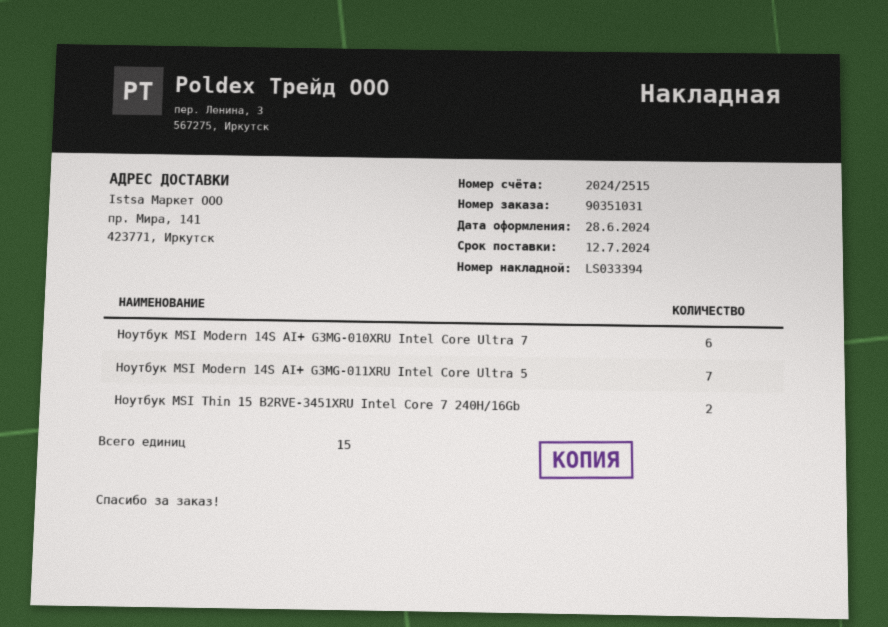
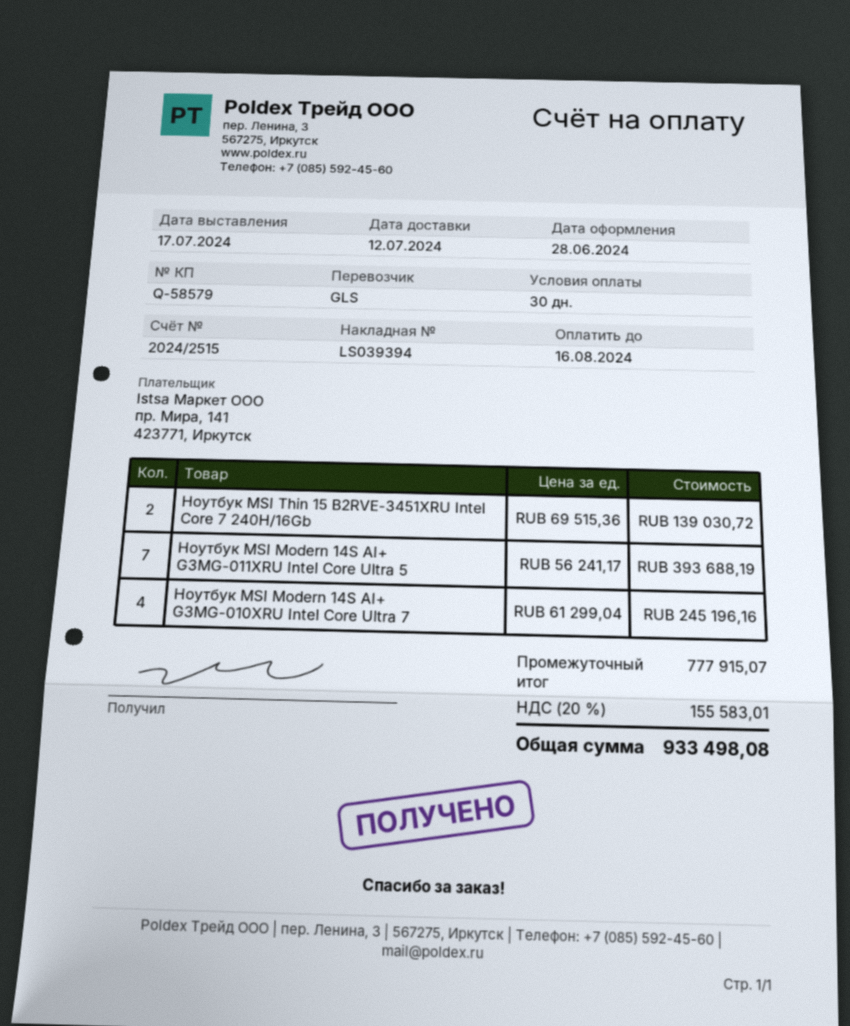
delivery note number: LS033394 -> LS039394
Ноутбук MSI Modern 14S AI+ G3MG-010XRU Intel Core Ultra 7: 6 -> 4

